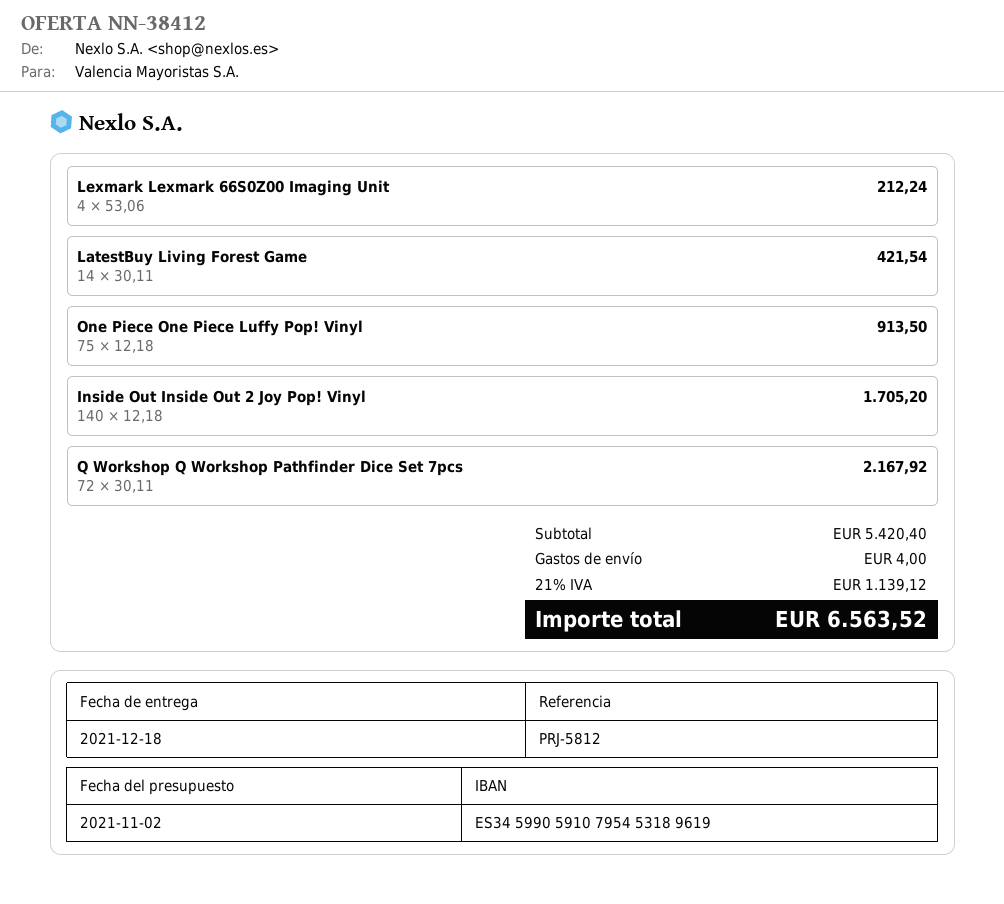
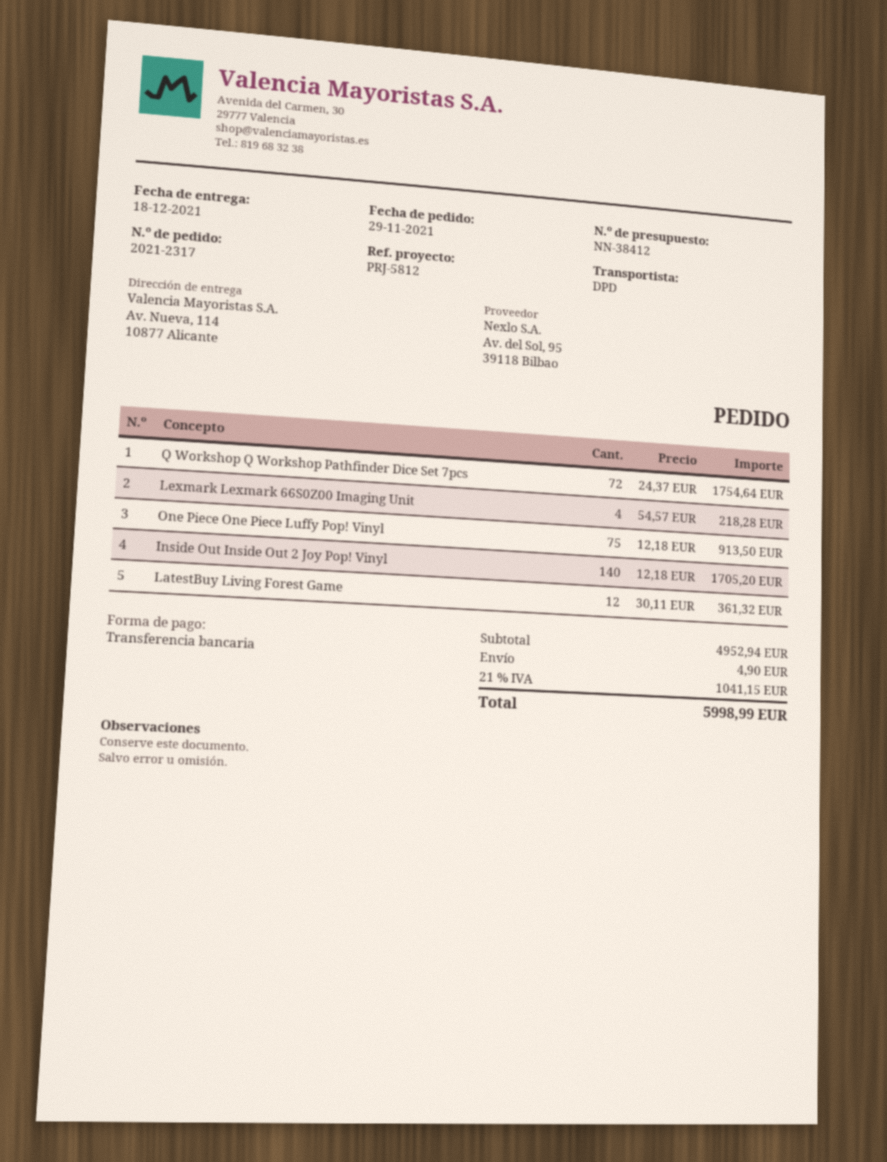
Lexmark Lexmark 66S0Z00 Imaging Unit: 4 x 53.06 = 212.24 -> 4 x 54.57 = 218.28
LatestBuy Living Forest Game: 14 x 30.11 = 421.54 -> 12 x 30.11 = 361.32
Q Workshop Q Workshop Pathfinder Dice Set 7pcs: 72 x 30.11 = 2167.92 -> 72 x 24.37 = 1754.64
subtotal: 5420.40 -> 4952.94
shipping: 4.00 -> 4.90
tax: 21% = 1139.12 -> 21% = 1041.15
total: 6563.52 -> 5998.99

